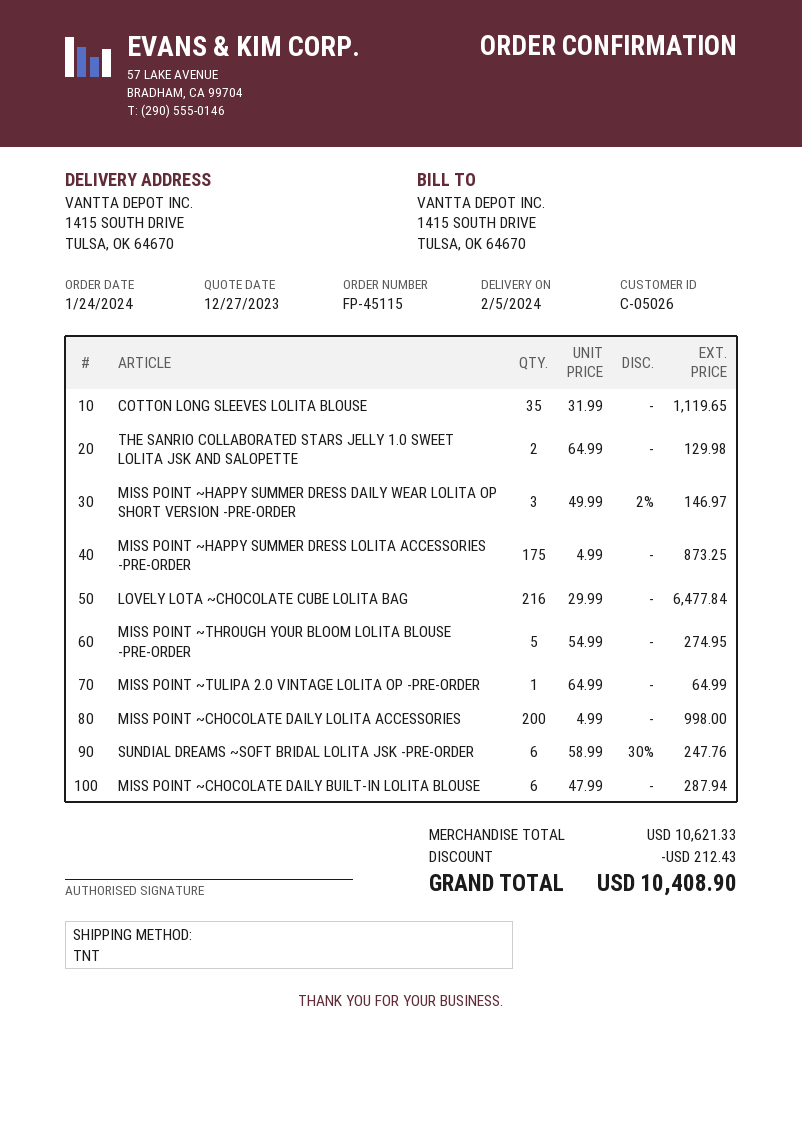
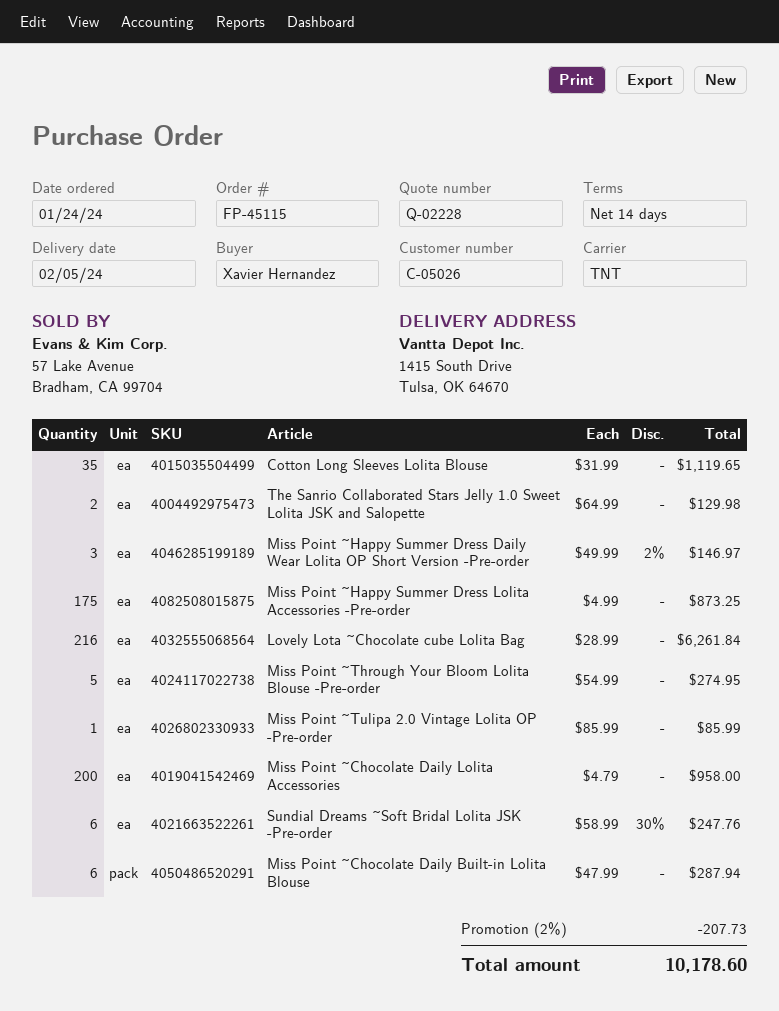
LOVELY LOTA ~CHOCOLATE CUBE LOLITA BAG: 216 x 29.99 = 6477.84 -> 216 x 28.99 = 6261.84
MISS POINT ~TULIPA 2.0 VINTAGE LOLITA OP -PRE-ORDER: 1 x 64.99 = 64.99 -> 1 x 85.99 = 85.99
MISS POINT ~CHOCOLATE DAILY LOLITA ACCESSORIES: 200 x 4.99 = 998.00 -> 200 x 4.79 = 958.00
discount: 212.43 -> 207.73
total: 10408.90 -> 10178.60

